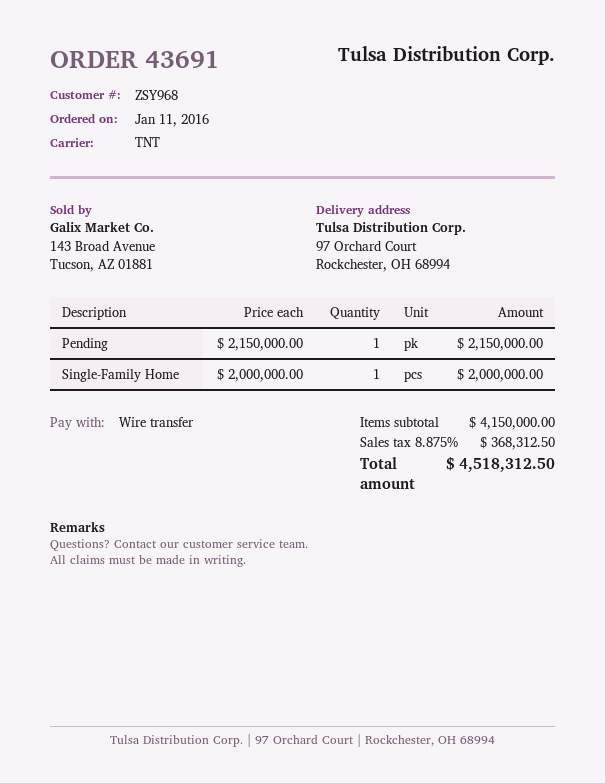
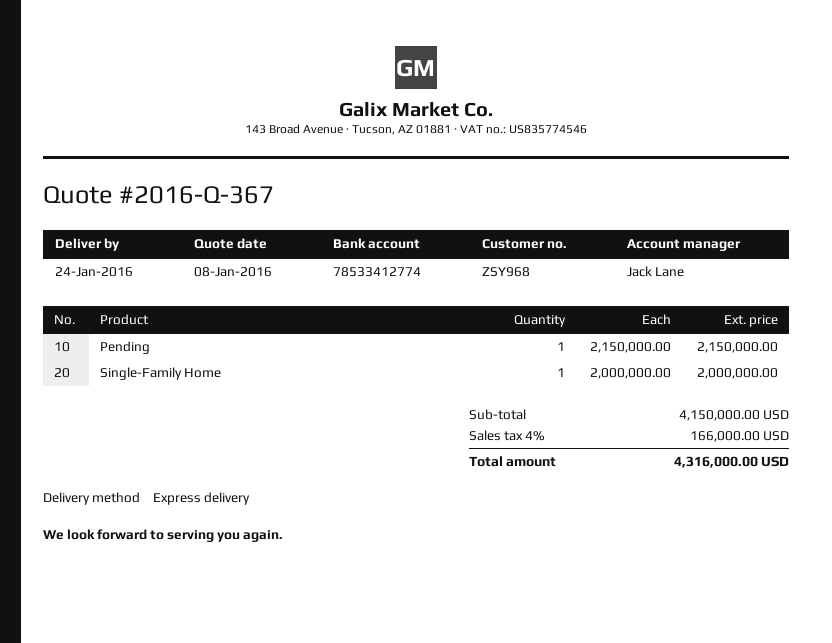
shipping method: TNT -> express
tax: 8.875% = 368312.50 -> 4% = 166000.00
total: 4518312.50 -> 4316000.00

